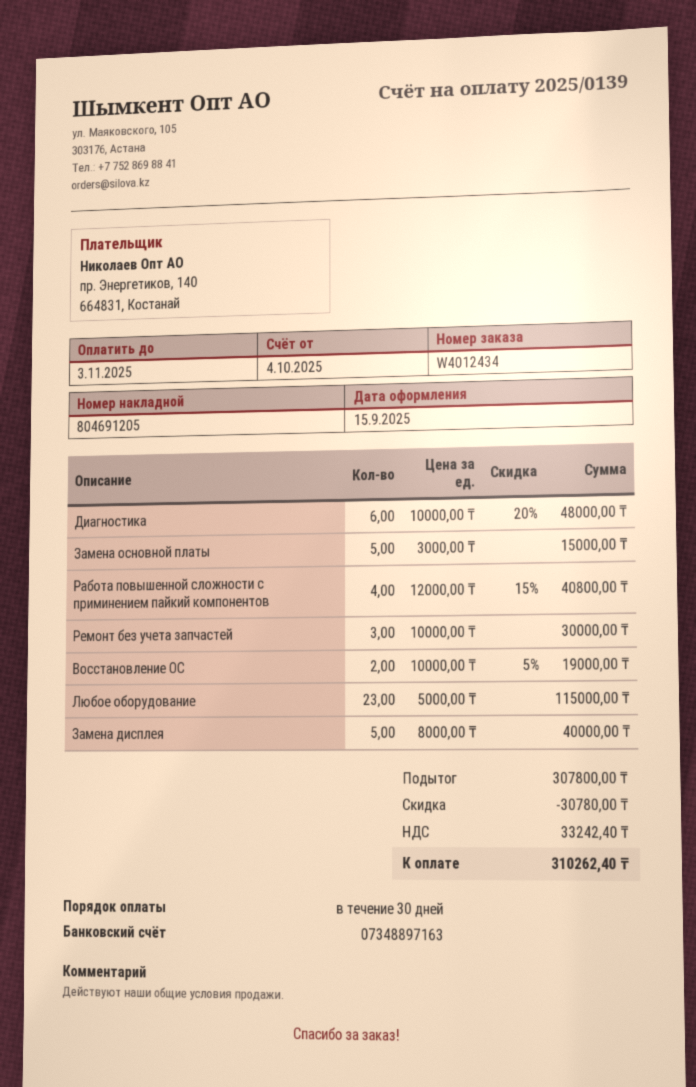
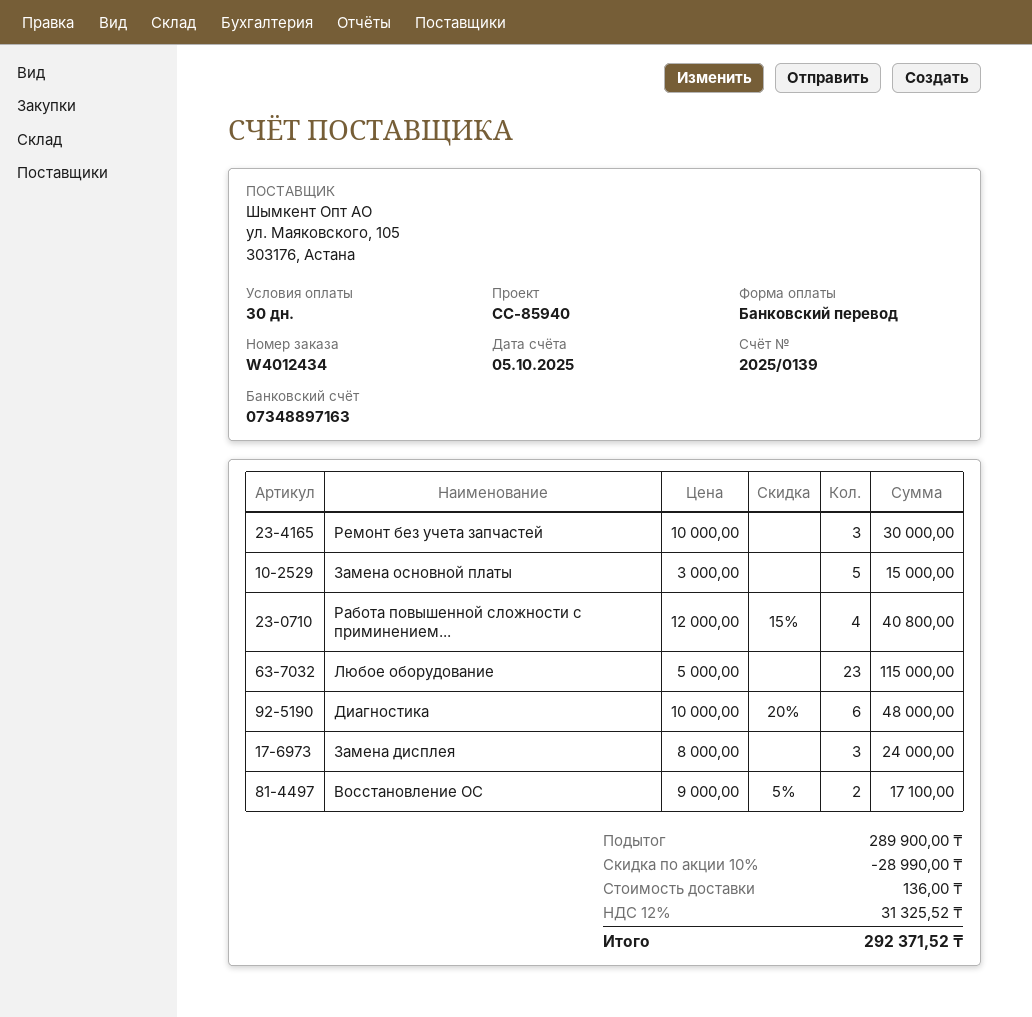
invoice date: 2025-10-04 -> 2025-10-05
Восстановление OC: 2 x 10000.00 - 5% = 19000.00 -> 2 x 9000.00 - 5% = 17100.00
Замена дисплея: 5 x 8000.00 = 40000.00 -> 3 x 8000.00 = 24000.00
subtotal: 307800.00 -> 289900.00
discount: 30780.00 -> 28990.00
shipping: none -> 136.00
tax: 33242.40 -> 31325.52
total: 310262.40 -> 292371.52

